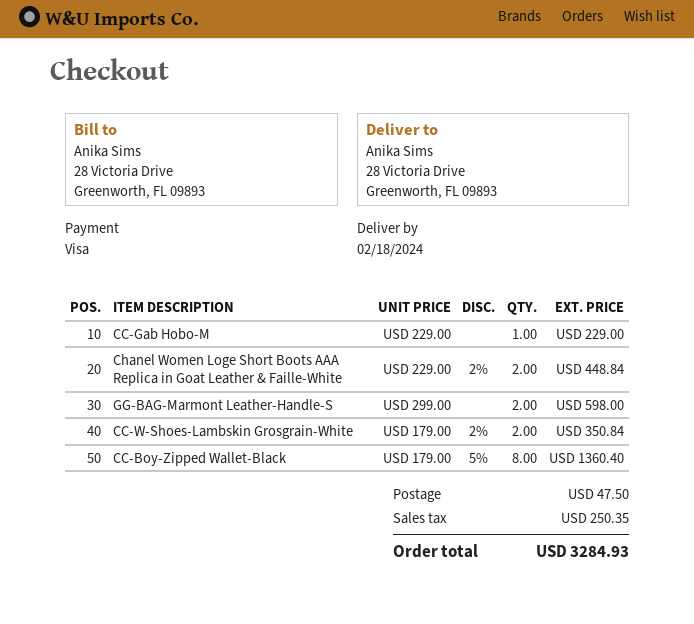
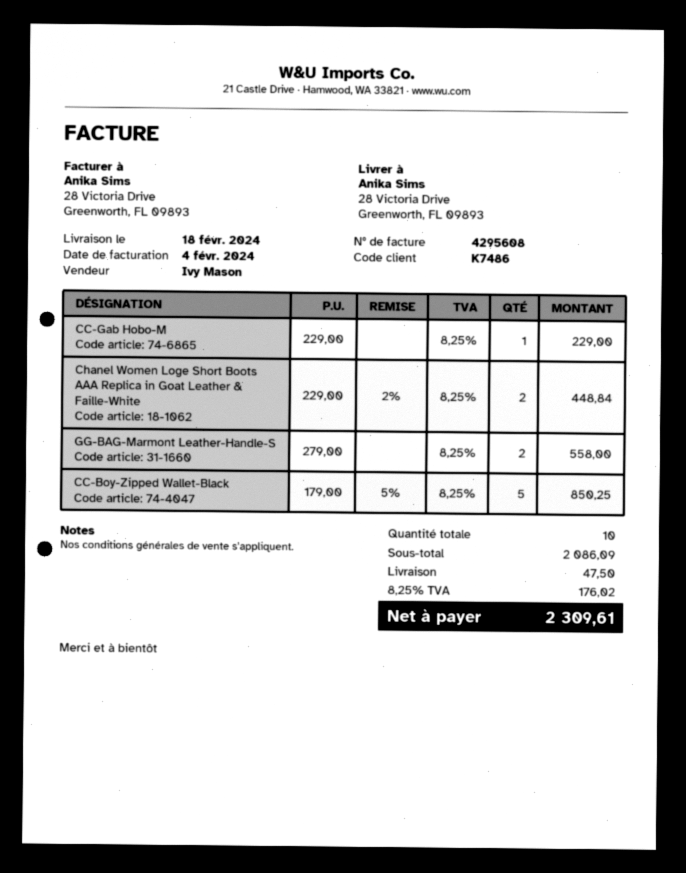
GG-BAG-Marmont Leather-Handle-S: 2 x 299.00 = 598.00 -> 2 x 279.00 = 558.00
CC-W-Shoes-Lambskin Grosgrain-White: 2 x 179.00 - 2% = 350.84 -> none
CC-Boy-Zipped Wallet-Black: 8 x 179.00 - 5% = 1360.40 -> 5 x 179.00 - 5% = 850.25
tax: 250.35 -> 176.02
total: 3284.93 -> 2309.61

